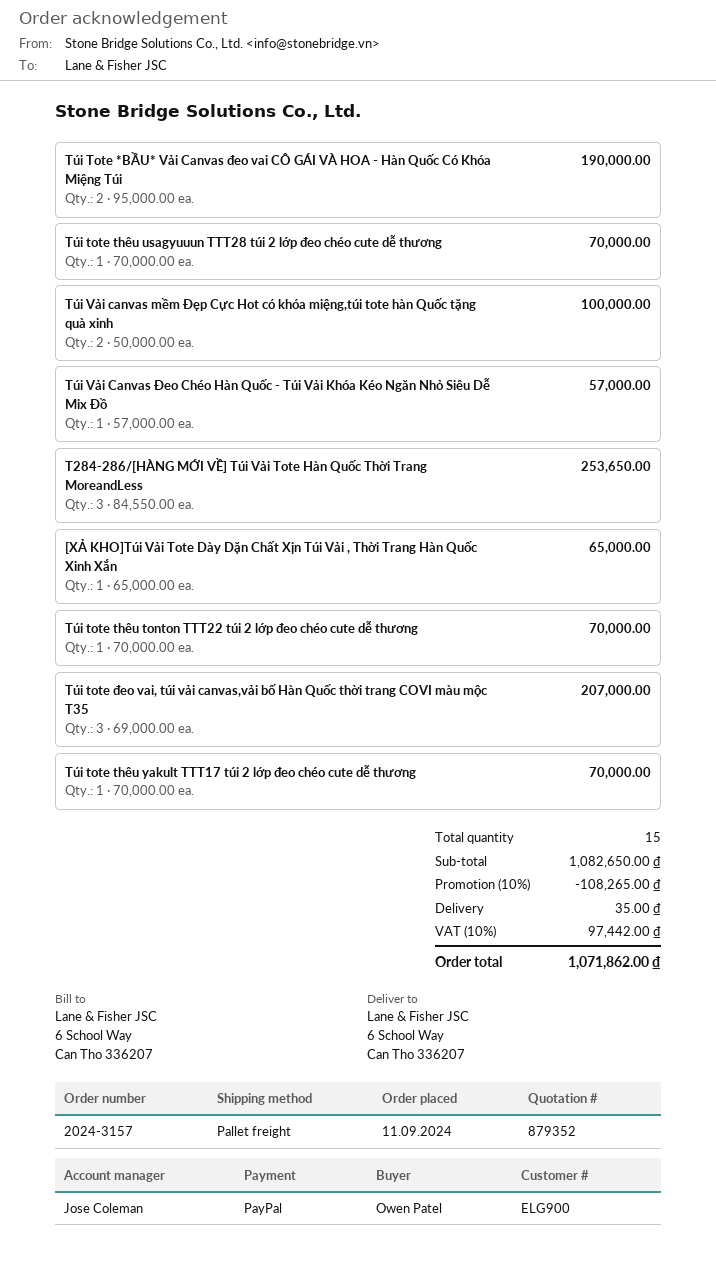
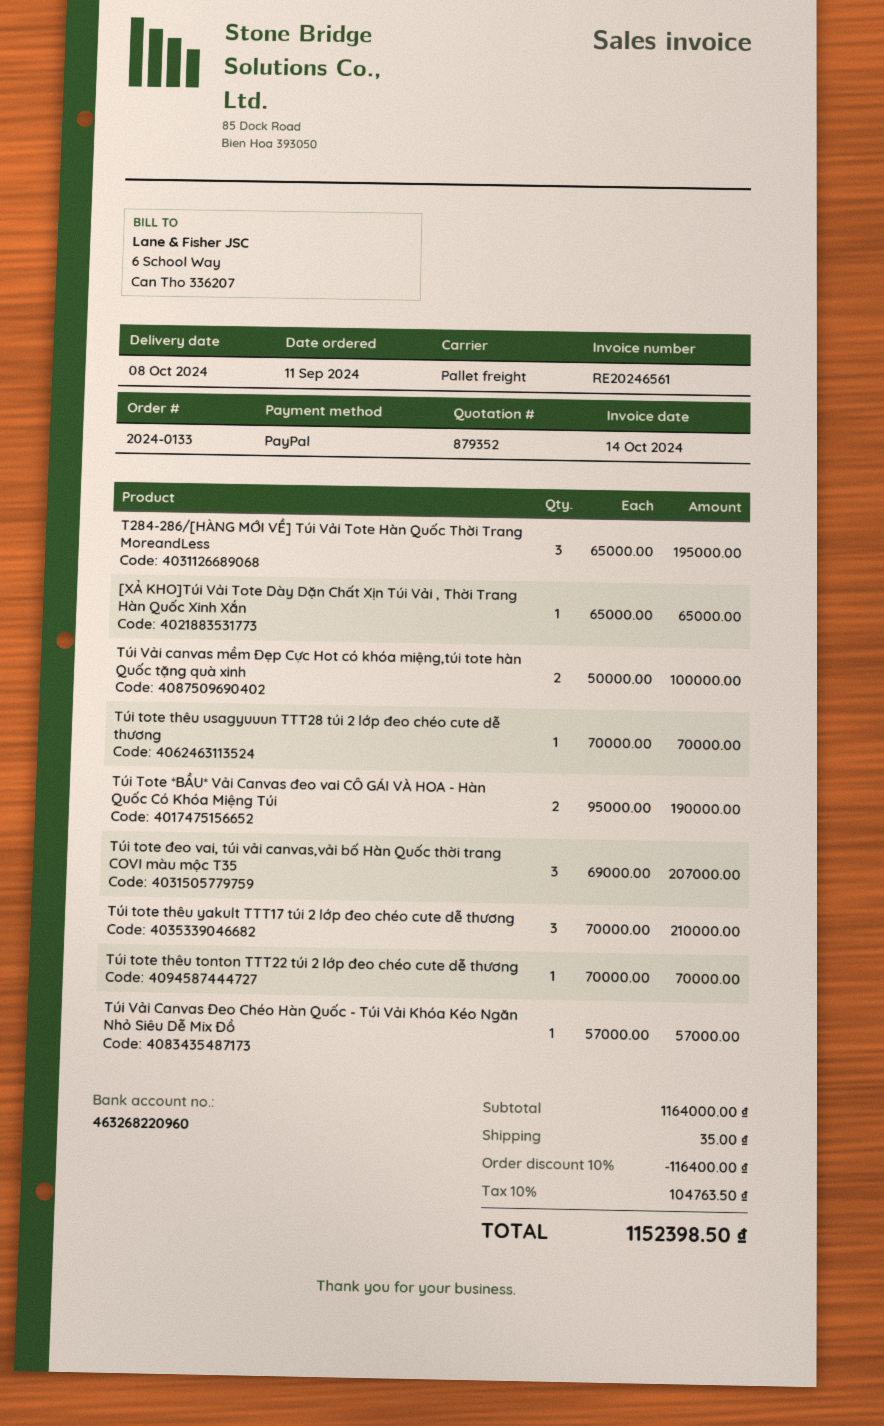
order number: 2024-3157 -> 2024-0133
T284-286/[HÀNG MỚI VỀ] Túi Vải Tote Hàn Quốc Thời Trang MoreandLess: 3 x 84550.00 = 253650.00 -> 3 x 65000.00 = 195000.00
Túi tote thêu yakult TTT17 túi 2 lớp đeo chéo cute dễ thương: 1 x 70000.00 = 70000.00 -> 3 x 70000.00 = 210000.00
subtotal: 1082650.00 -> 1164000.00
discount: 10% = 108265.00 -> 10% = 116400.00
tax: 10% = 97442.00 -> 10% = 104763.50
total: 1071862.00 -> 1152398.50

